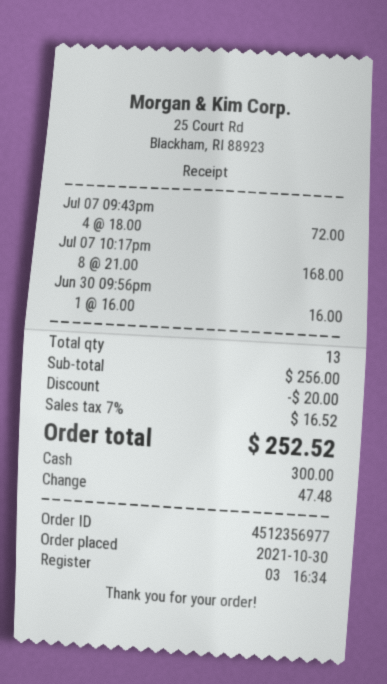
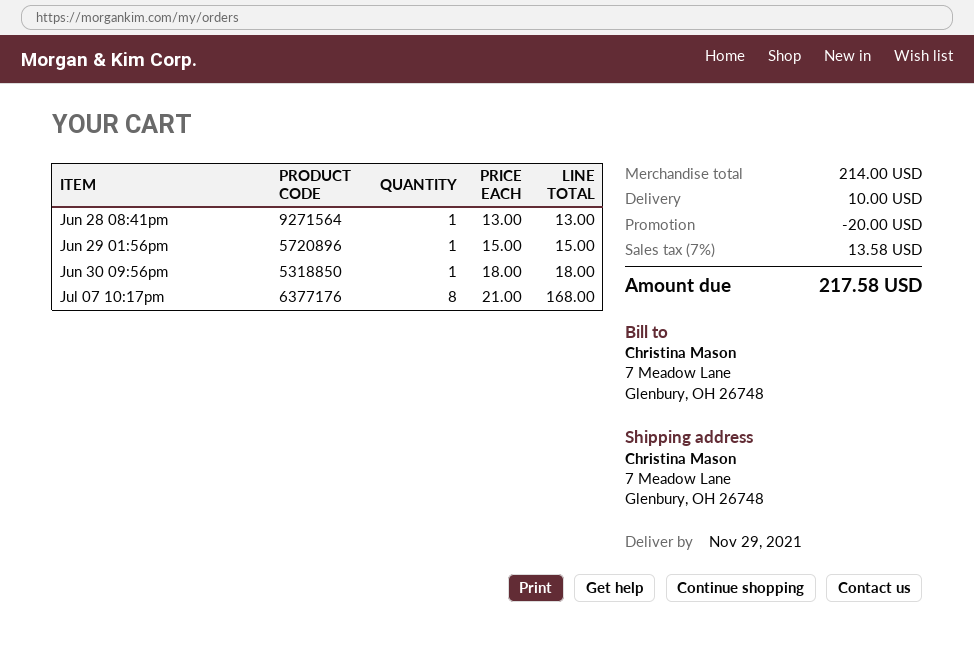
Jul 07 09:43pm: 4 x 18.00 = 72.00 -> none
Jun 30 09:56pm: 1 x 16.00 = 16.00 -> 1 x 18.00 = 18.00
Jun 28 08:41pm: none -> 1 x 13.00 = 13.00
Jun 29 01:56pm: none -> 1 x 15.00 = 15.00
subtotal: 256.00 -> 214.00
shipping: none -> 10.00
tax: 7% = 16.52 -> 7% = 13.58
total: 252.52 -> 217.58

